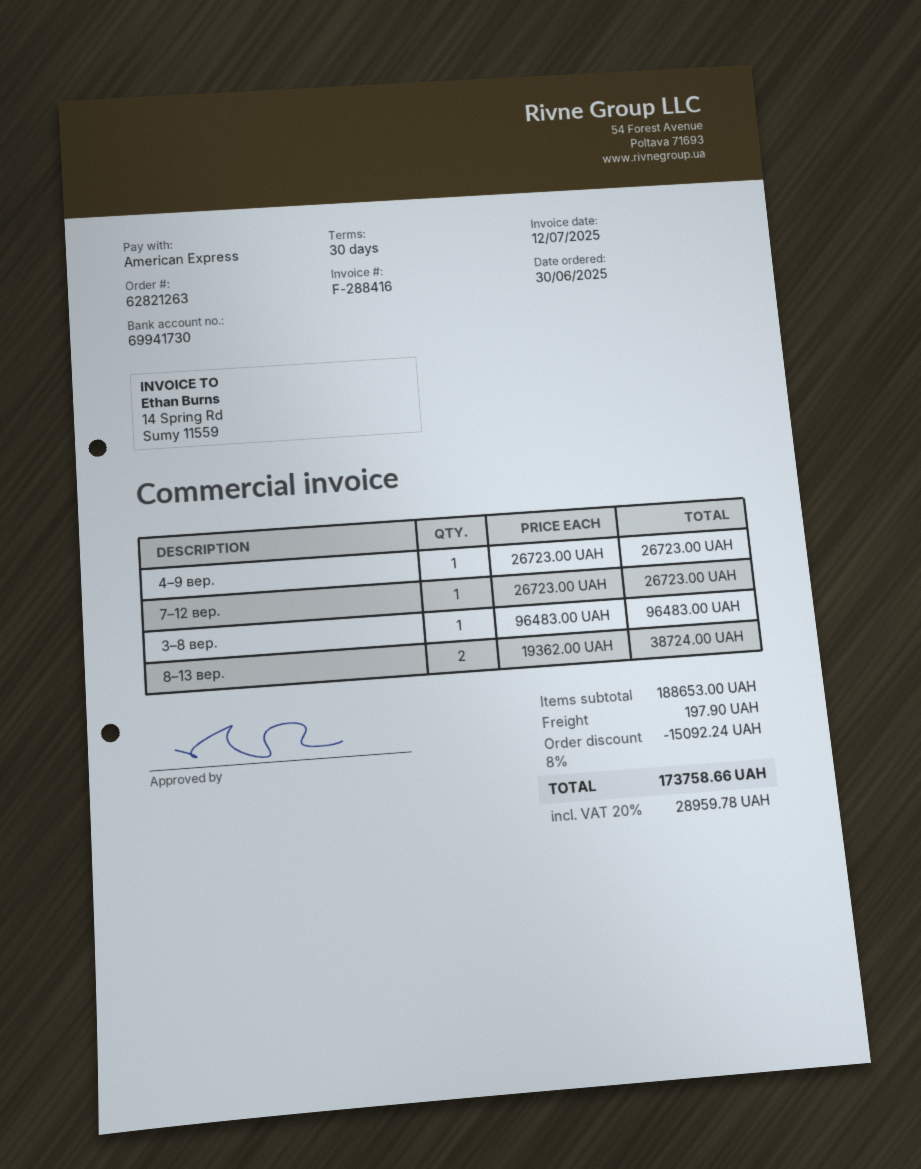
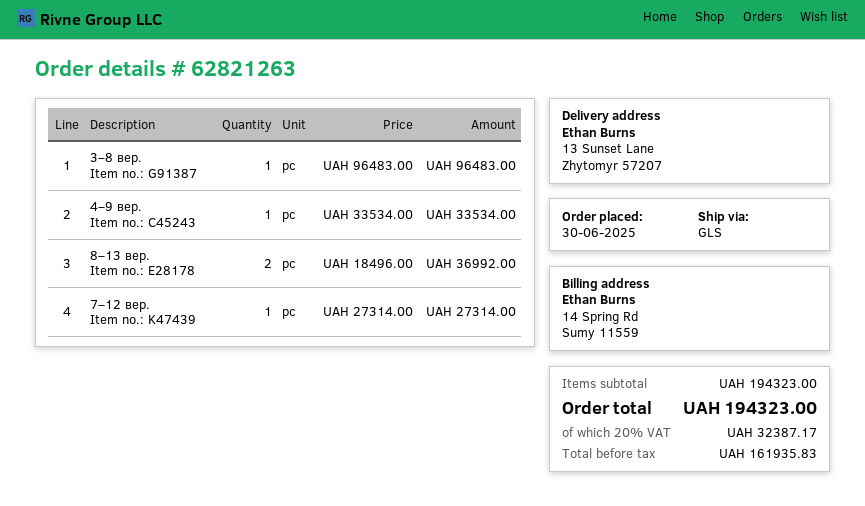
4–9 вер.: 1 x 26723.00 = 26723.00 -> 1 x 33534.00 = 33534.00
7–12 вер.: 1 x 26723.00 = 26723.00 -> 1 x 27314.00 = 27314.00
8–13 вер.: 2 x 19362.00 = 38724.00 -> 2 x 18496.00 = 36992.00
subtotal: 188653.00 -> 194323.00
discount: 8% = 15092.24 -> none
shipping: 197.90 -> none
tax: 20% = 28959.78 -> 20% = 32387.17
total: 173758.66 -> 194323.00

